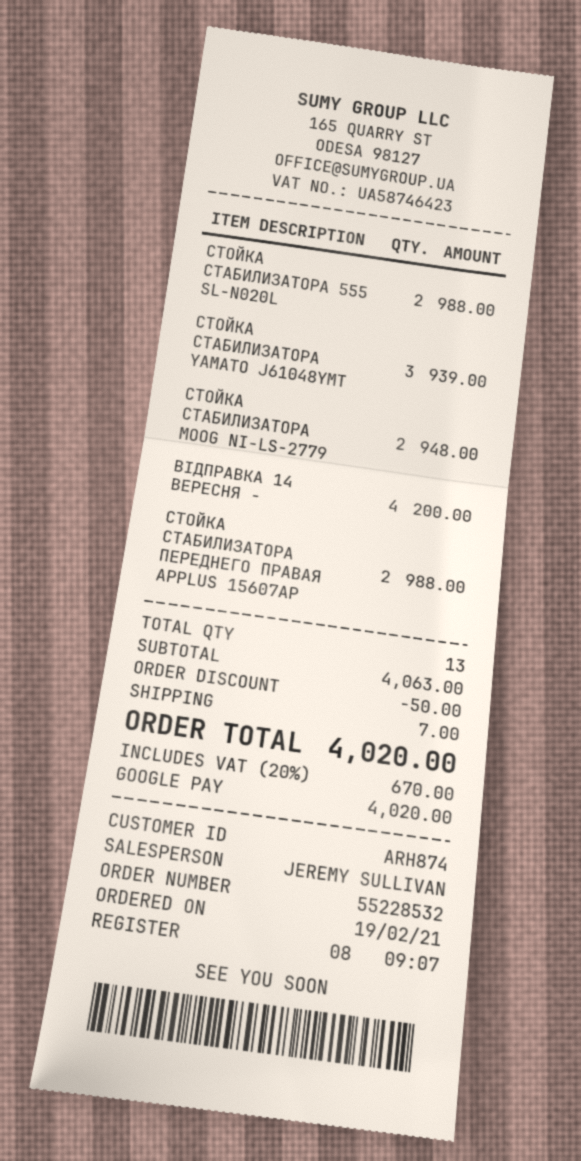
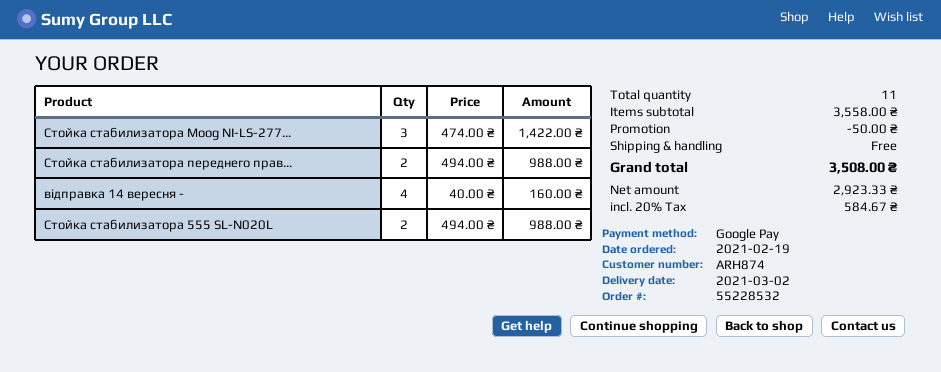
СТОЙКА СТАБИЛИЗАТОРА YAMATO J61048YMT: 3 for 939.00 -> none
СТОЙКА СТАБИЛИЗАТОРА MOOG NI-LS-2779: 2 for 948.00 -> 3 for 1422.00
ВІДПРАВКА 14 ВЕРЕСНЯ -: 4 for 200.00 -> 4 for 160.00
total quantity: 13 -> 11
subtotal: 4063.00 -> 3558.00
shipping: 7.00 -> 0.00
tax: 20% = 670.00 -> 20% = 584.67
total: 4020.00 -> 3508.00

